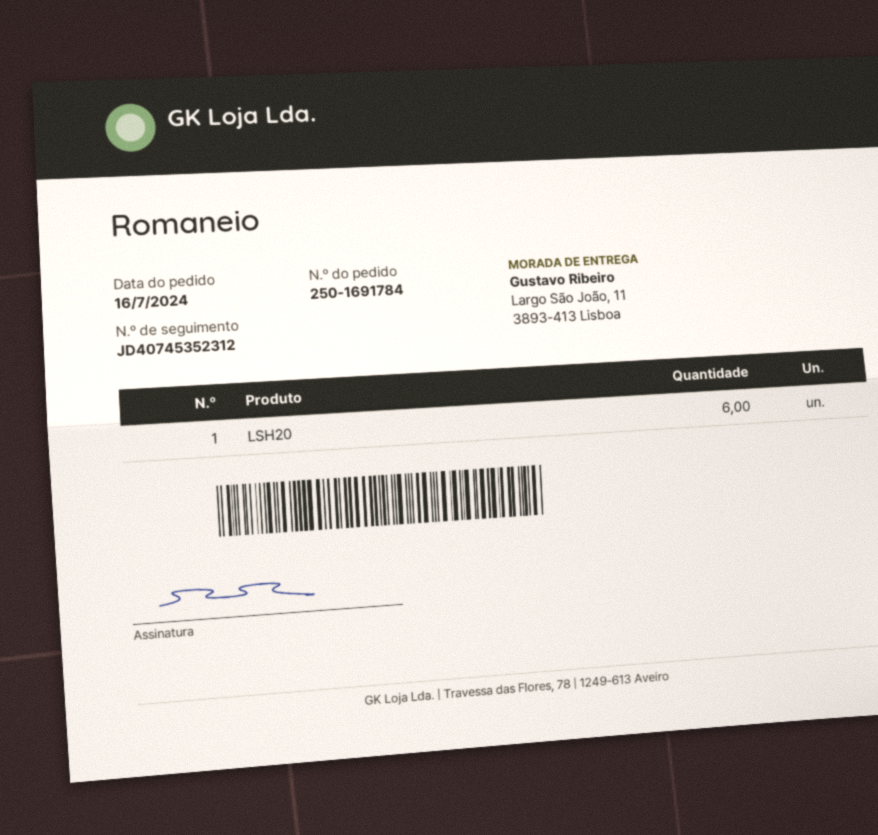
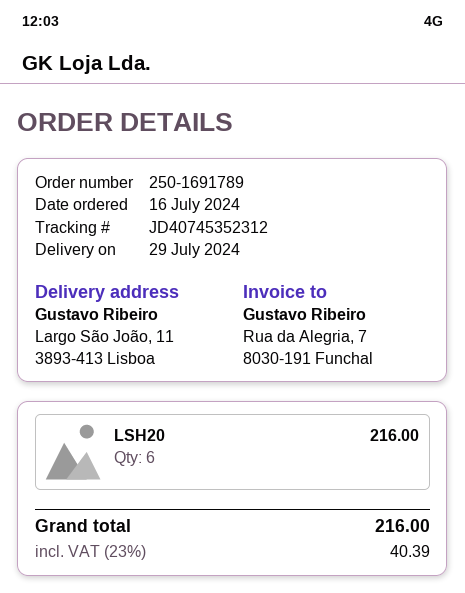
order number: 250-1691784 -> 250-1691789

